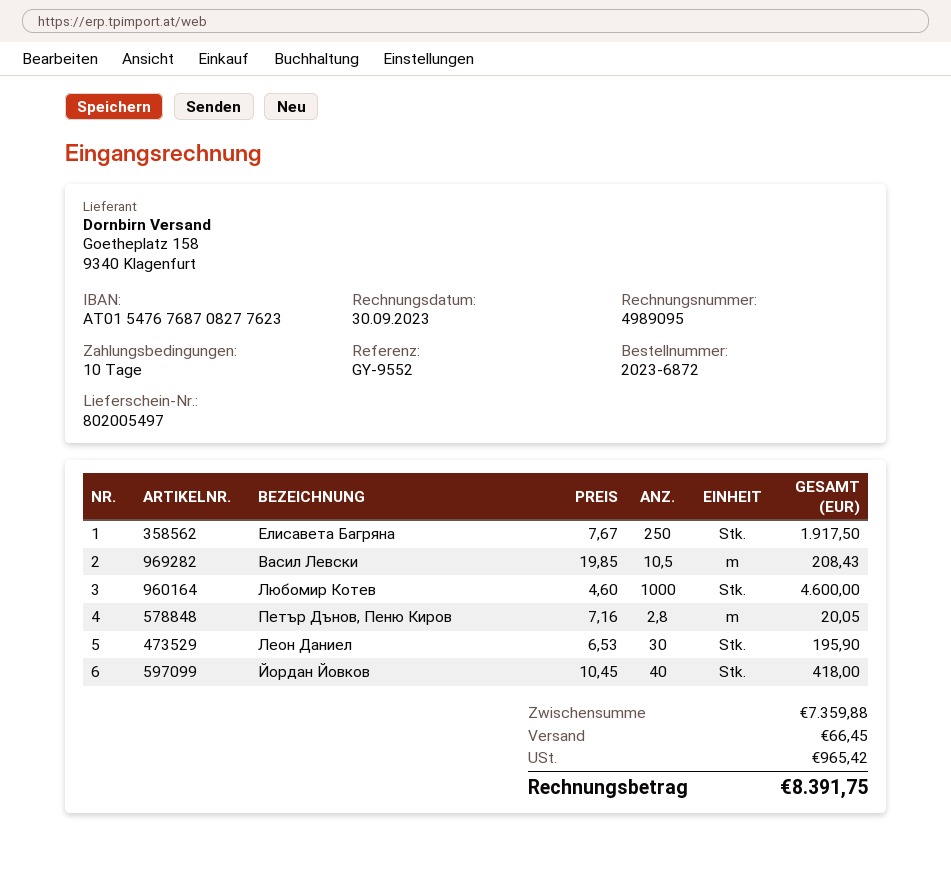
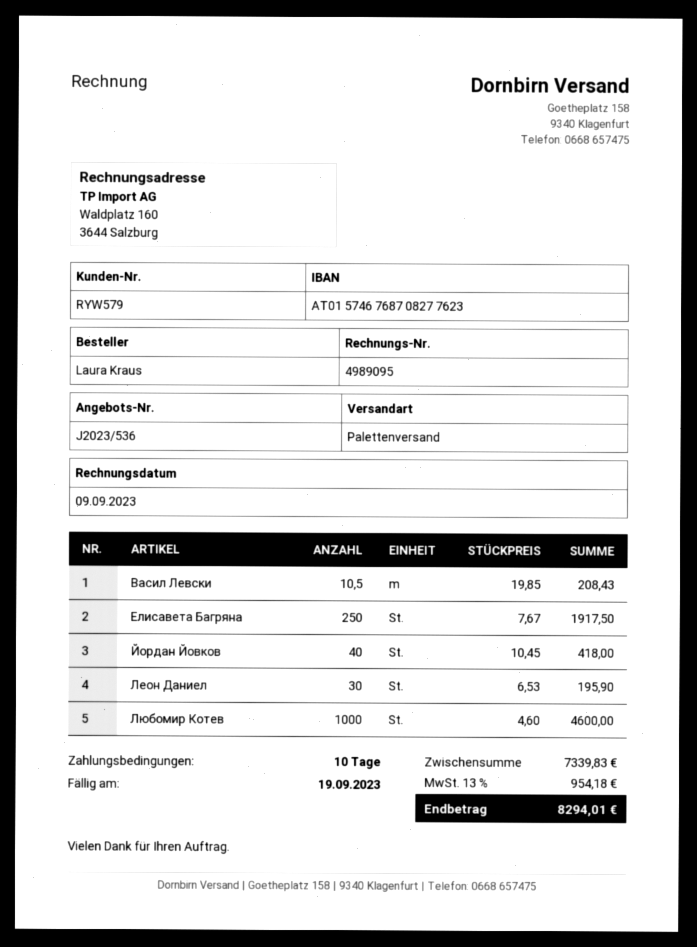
invoice date: 2023-09-30 -> 2023-09-09
bank account: AT015476768708277623 -> AT015746768708277623
Петър Дънов, Пеню Киров: 2.8 x 7.16 = 20.05 -> none
subtotal: 7359.88 -> 7339.83
shipping: 66.45 -> none
tax: 965.42 -> 954.18
total: 8391.75 -> 8294.01

